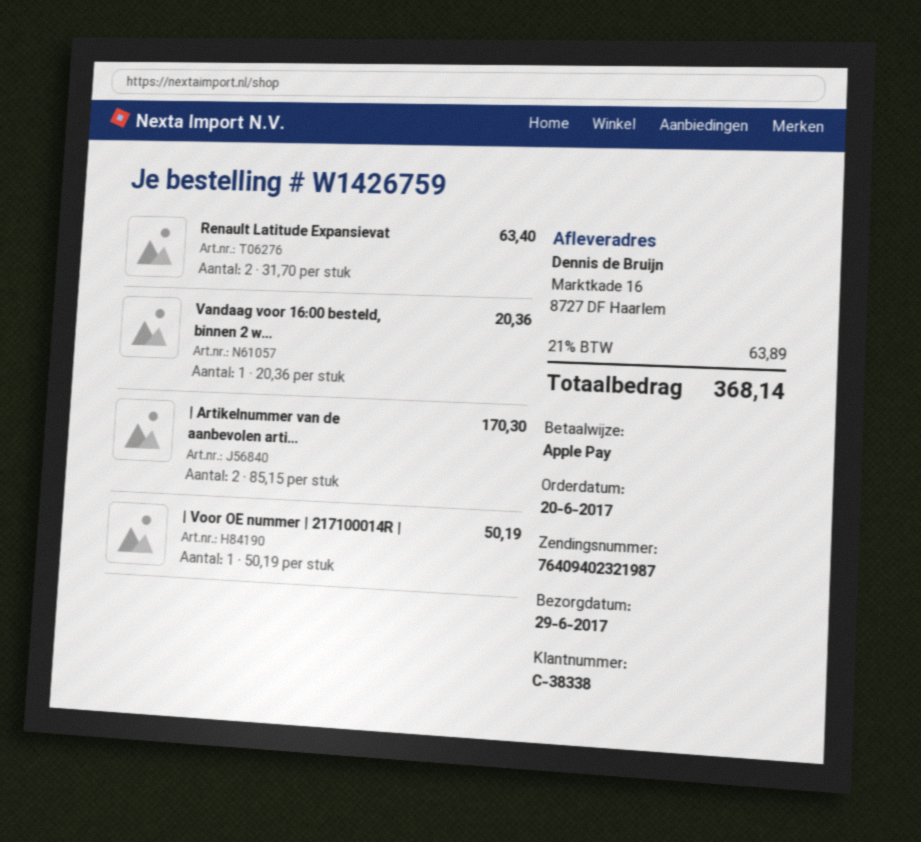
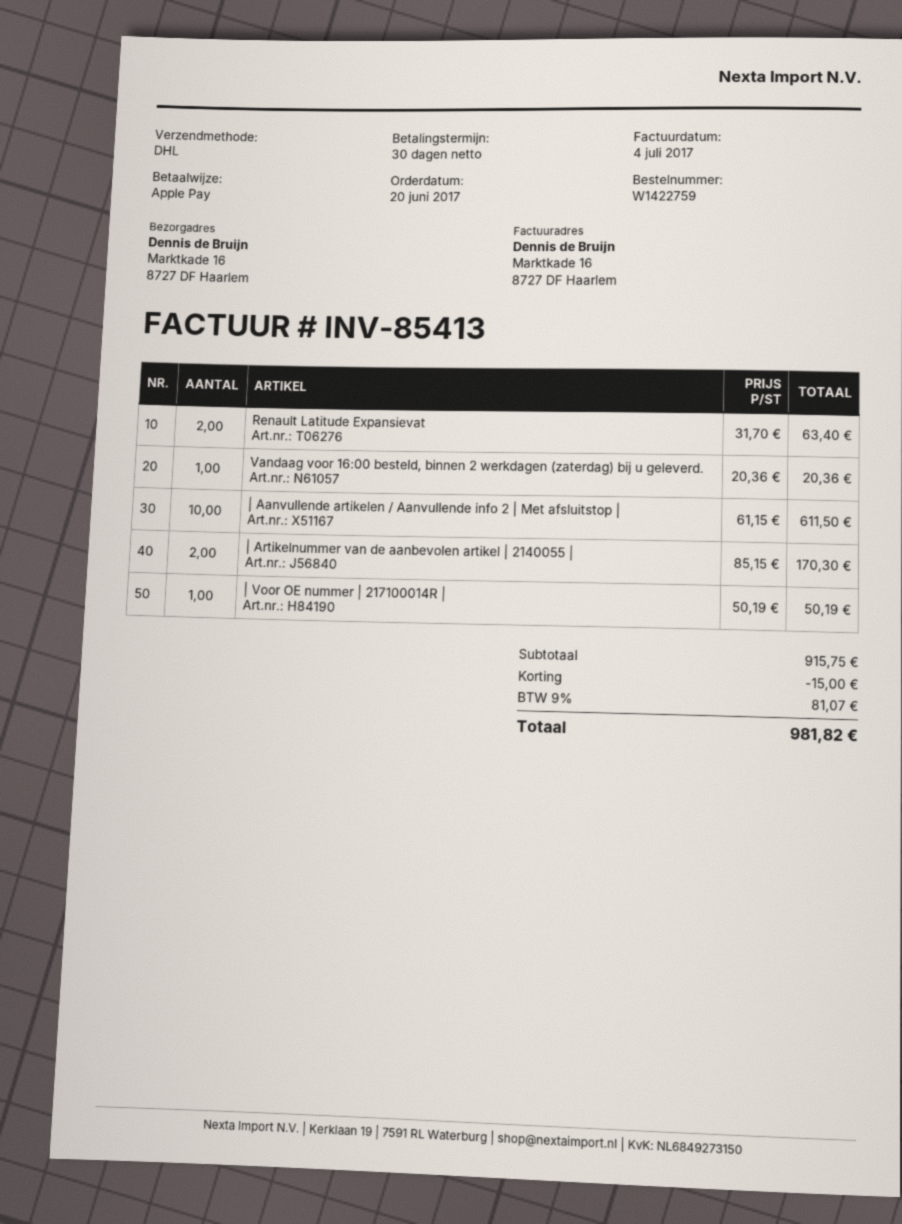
order number: W1426759 -> W1422759
| Aanvullende artikelen / Aanvullende info 2 | Met afsluitstop |: none -> 10 x 61.15 = 611.50
discount: none -> 15.00
tax: 21% = 63.89 -> 9% = 81.07
total: 368.14 -> 981.82

